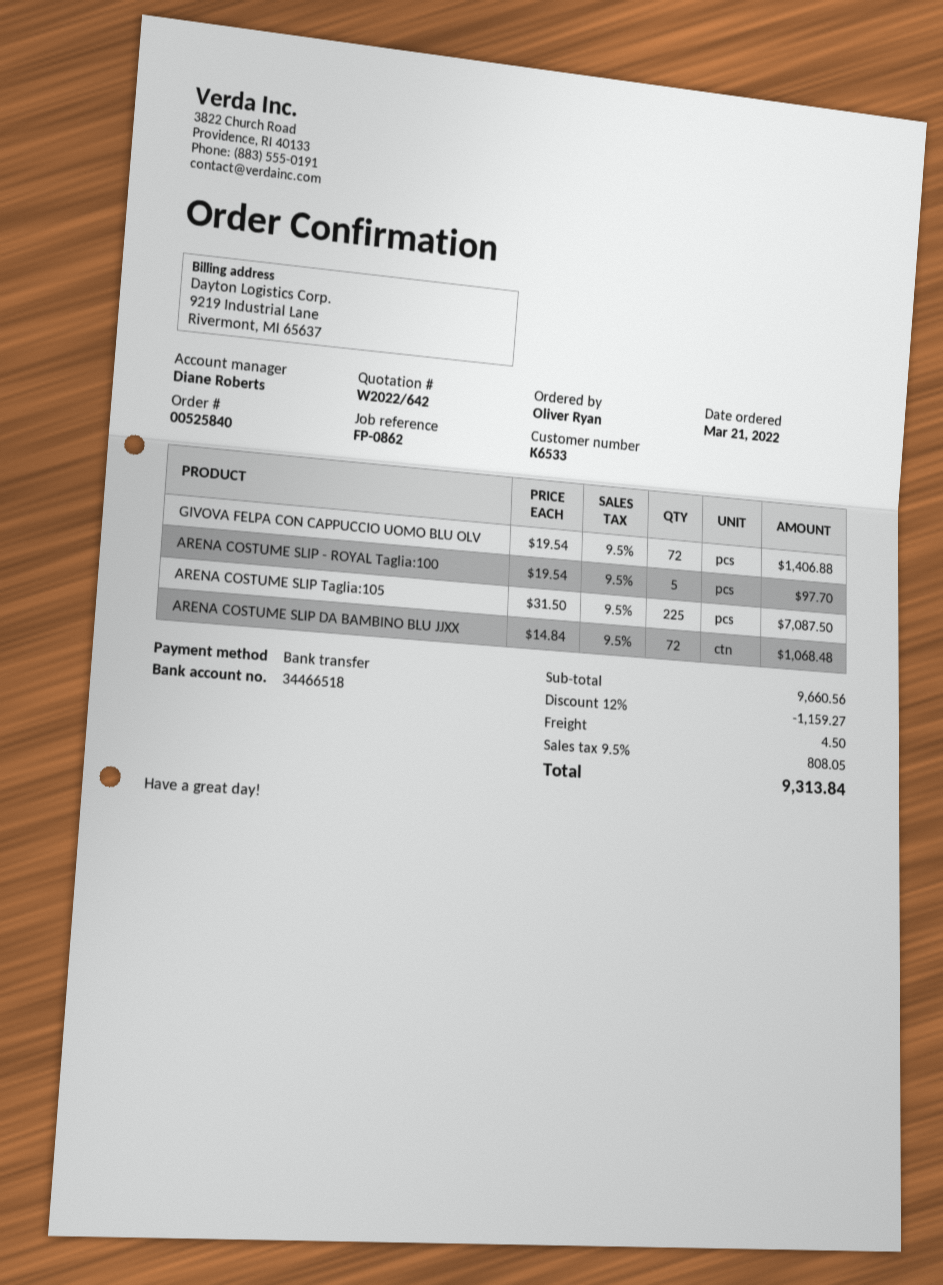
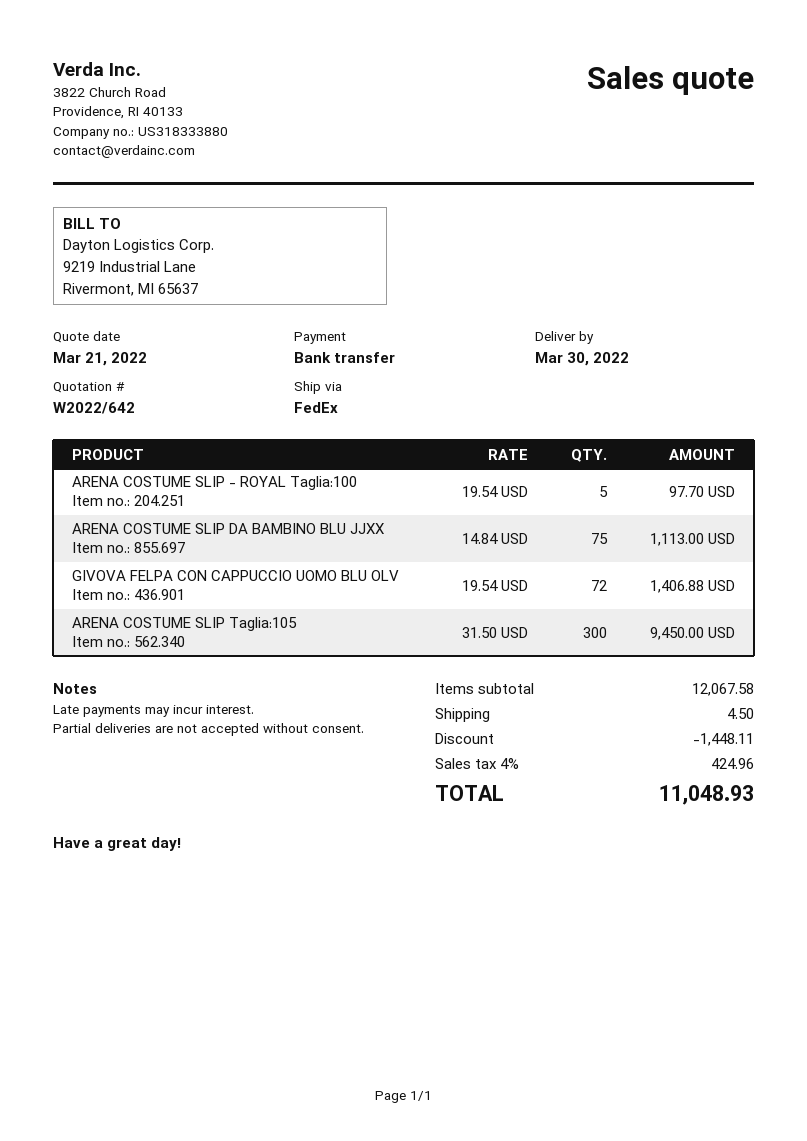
ARENA COSTUME SLIP Taglia:105: 225 x 31.50 = 7087.50 -> 300 x 31.50 = 9450.00
ARENA COSTUME SLIP DA BAMBINO BLU JJXX: 72 x 14.84 = 1068.48 -> 75 x 14.84 = 1113.00
subtotal: 9660.56 -> 12067.58
discount: 1159.27 -> 1448.11
tax: 9.5% = 808.05 -> 4% = 424.96
total: 9313.84 -> 11048.93

